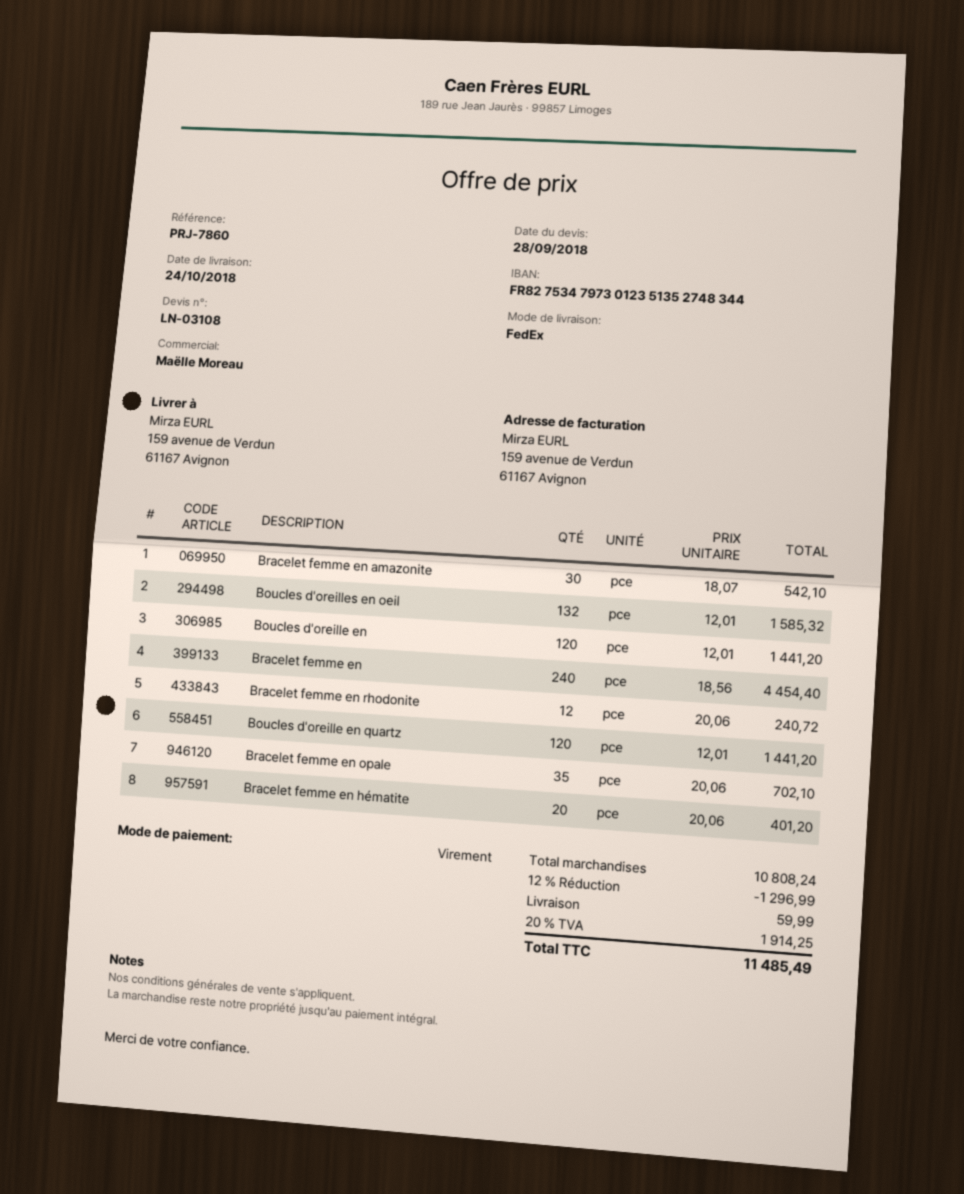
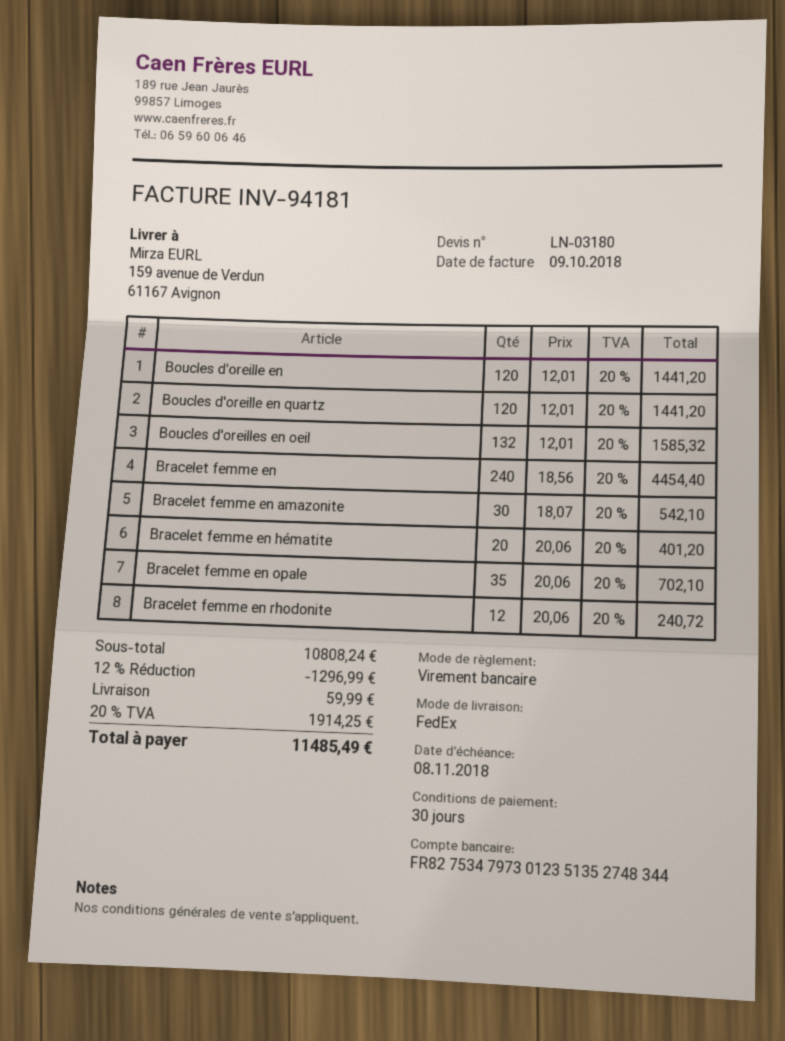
quote number: LN-03108 -> LN-03180

